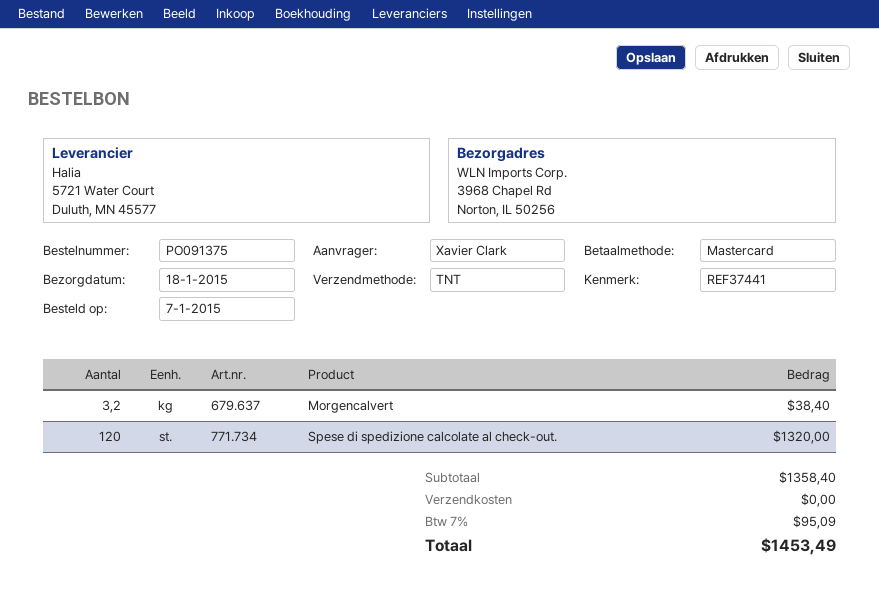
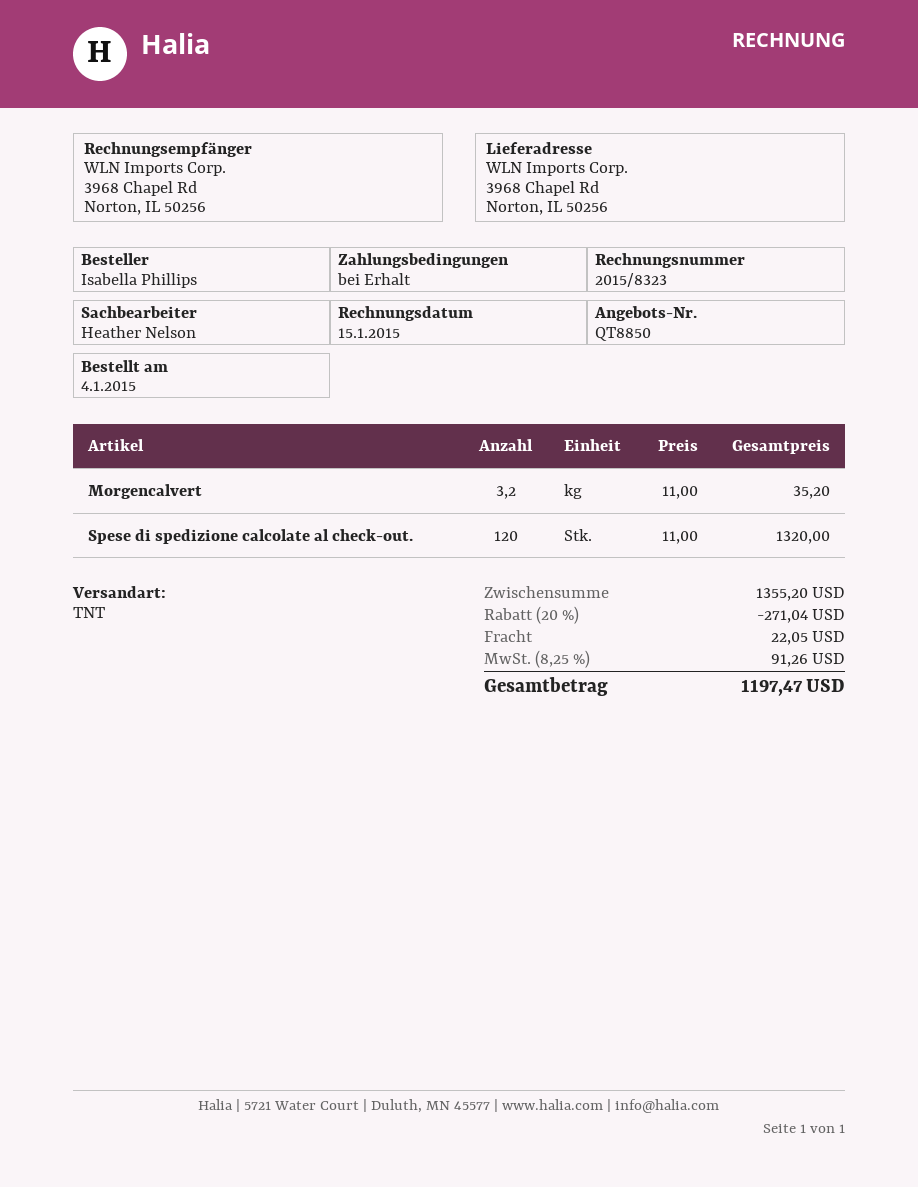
order date: 2015-01-07 -> 2015-01-04
ordered by: Xavier Clark -> Isabella Phillips
Morgencalvert: 3.2 for 38.40 -> 3.2 for 35.20
subtotal: 1358.40 -> 1355.20
discount: none -> 20% = 271.04
shipping: 0.00 -> 22.05
tax: 7% = 95.09 -> 8.25% = 91.26
total: 1453.49 -> 1197.47

